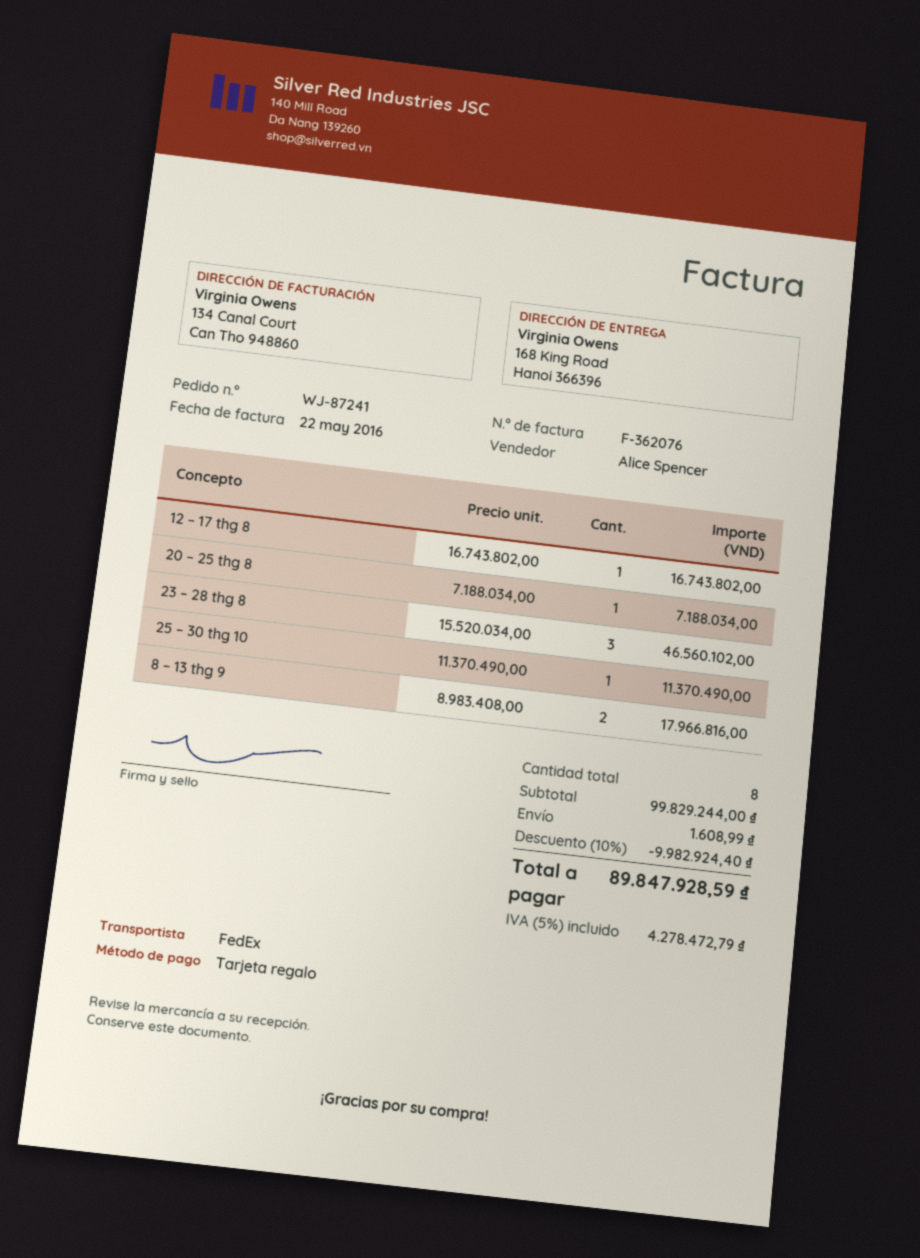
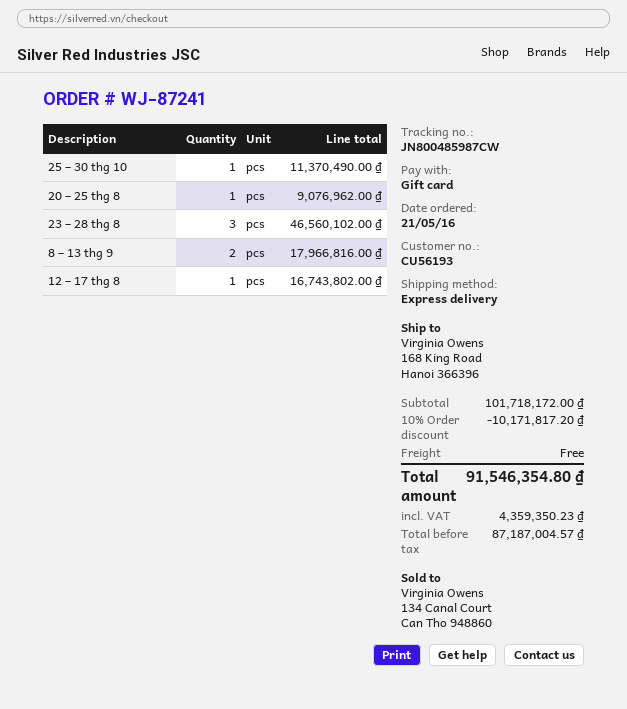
shipping method: FedEx -> express
20 – 25 thg 8: 1 for 7188034.00 -> 1 for 9076962.00
subtotal: 99829244.00 -> 101718172.00
discount: 10% = 9982924.40 -> 10% = 10171817.20
shipping: 1608.99 -> 0.00
tax: 4278472.79 -> 4359350.23
total: 89847928.59 -> 91546354.80

